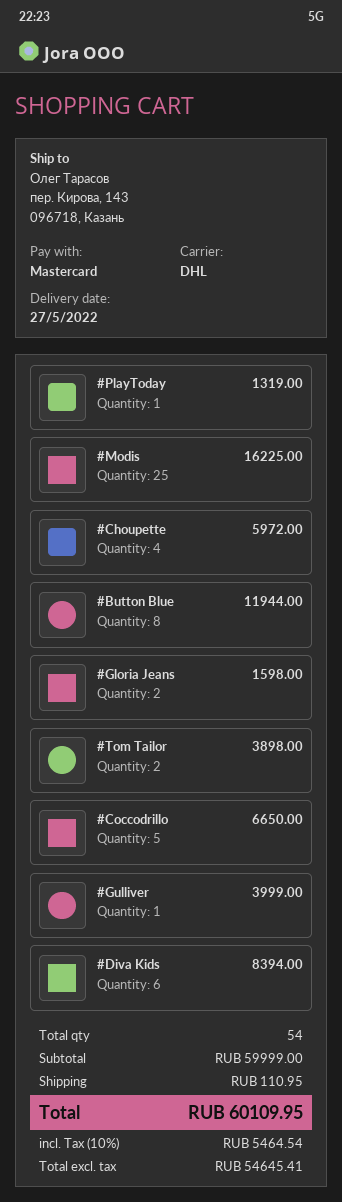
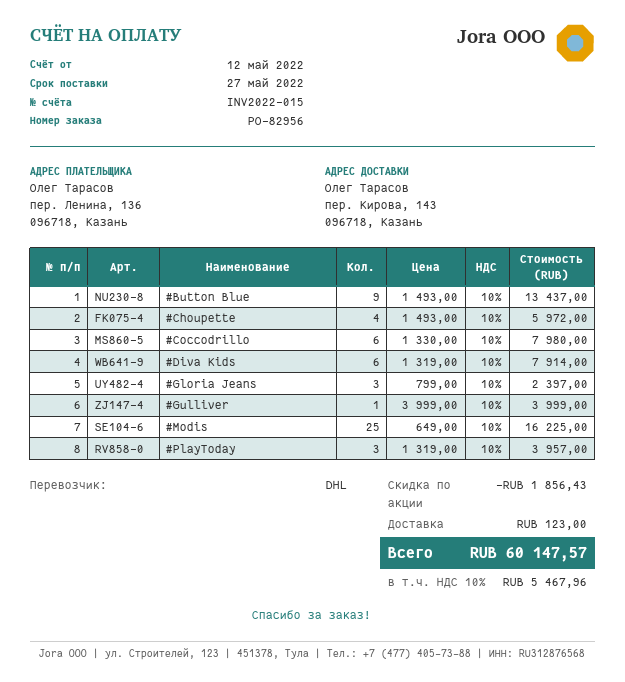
#PlayToday: 1 for 1319.00 -> 3 for 3957.00
#Button Blue: 8 for 11944.00 -> 9 for 13437.00
#Gloria Jeans: 2 for 1598.00 -> 3 for 2397.00
#Tom Tailor: 2 for 3898.00 -> none
#Coccodrillo: 5 for 6650.00 -> 6 for 7980.00
#Diva Kids: 6 for 8394.00 -> 6 for 7914.00
discount: none -> 1856.43
shipping: 110.95 -> 123.00
tax: 10% = 5464.54 -> 10% = 5467.96
total: 60109.95 -> 60147.57

